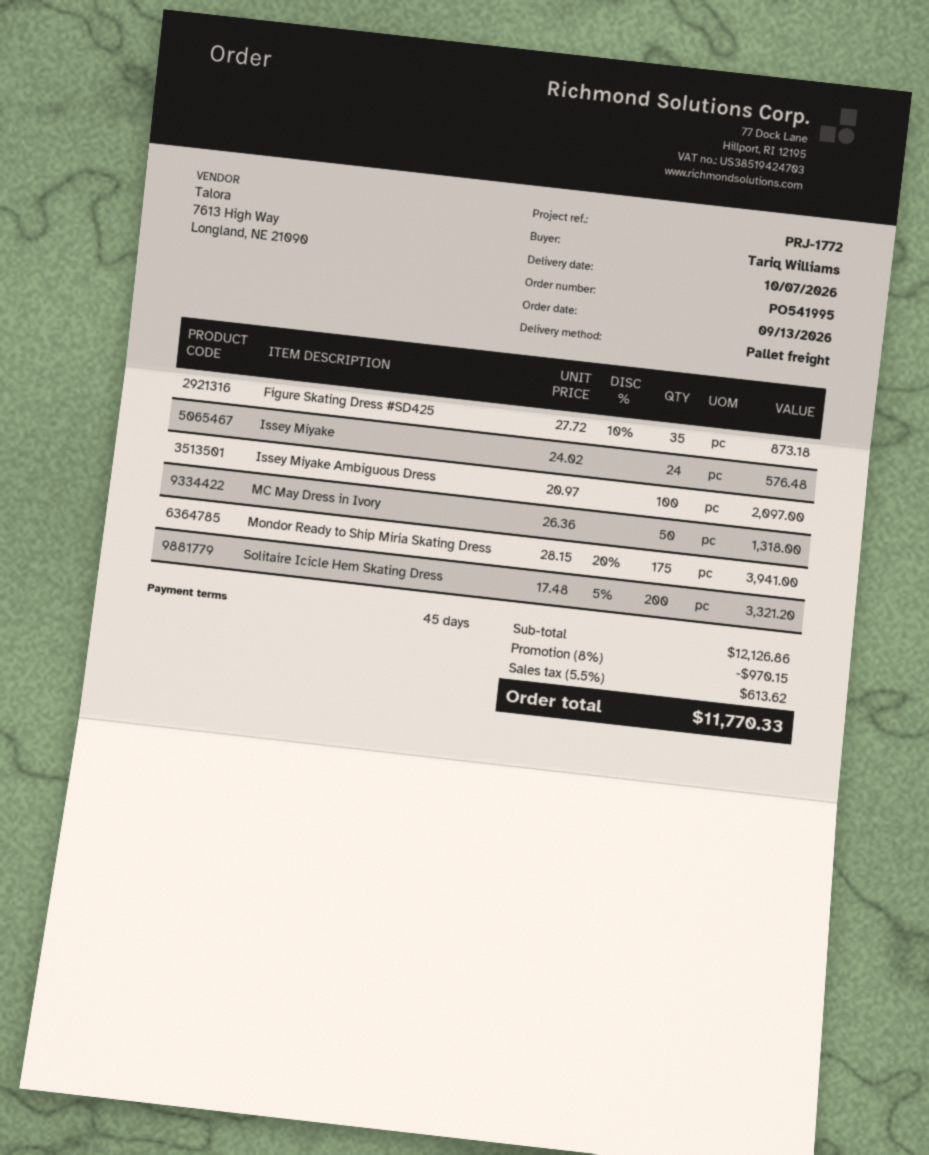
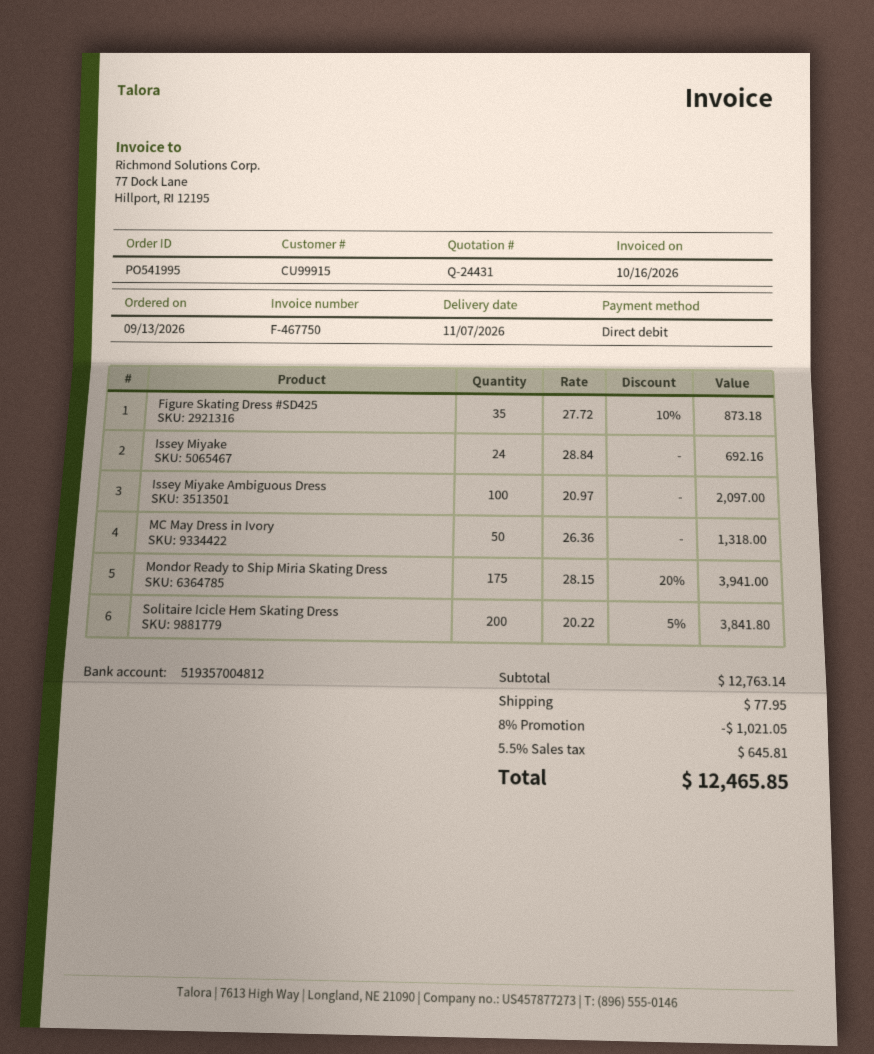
delivery date: 2026-10-07 -> 2026-11-07
Issey Miyake: 24 x 24.02 = 576.48 -> 24 x 28.84 = 692.16
Solitaire Icicle Hem Skating Dress: 200 x 17.48 - 5% = 3321.20 -> 200 x 20.22 - 5% = 3841.80
subtotal: 12126.86 -> 12763.14
discount: 8% = 970.15 -> 8% = 1021.05
shipping: none -> 77.95
tax: 5.5% = 613.62 -> 5.5% = 645.81
total: 11770.33 -> 12465.85

